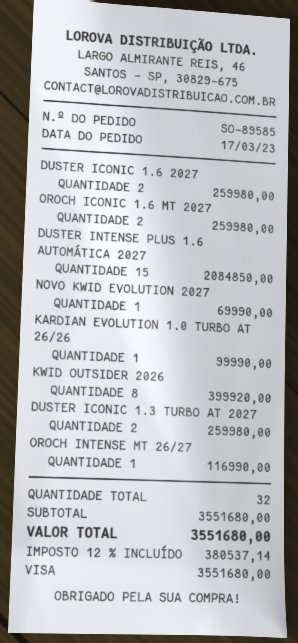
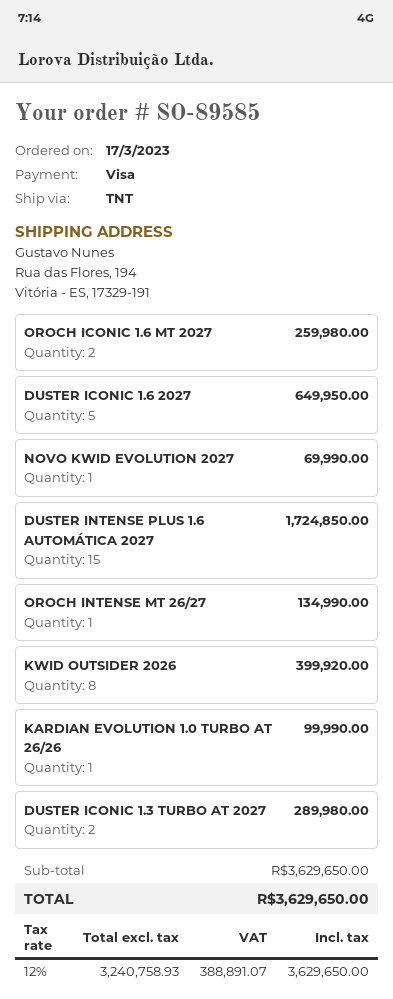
DUSTER ICONIC 1.6 2027: 2 for 259980.00 -> 5 for 649950.00
DUSTER INTENSE PLUS 1.6 AUTOMÁTICA 2027: 15 for 2084850.00 -> 15 for 1724850.00
DUSTER ICONIC 1.3 TURBO AT 2027: 2 for 259980.00 -> 2 for 289980.00
OROCH INTENSE MT 26/27: 1 for 116990.00 -> 1 for 134990.00
subtotal: 3551680.00 -> 3629650.00
tax: 12% = 380537.14 -> 12% = 388891.07
total: 3551680.00 -> 3629650.00

